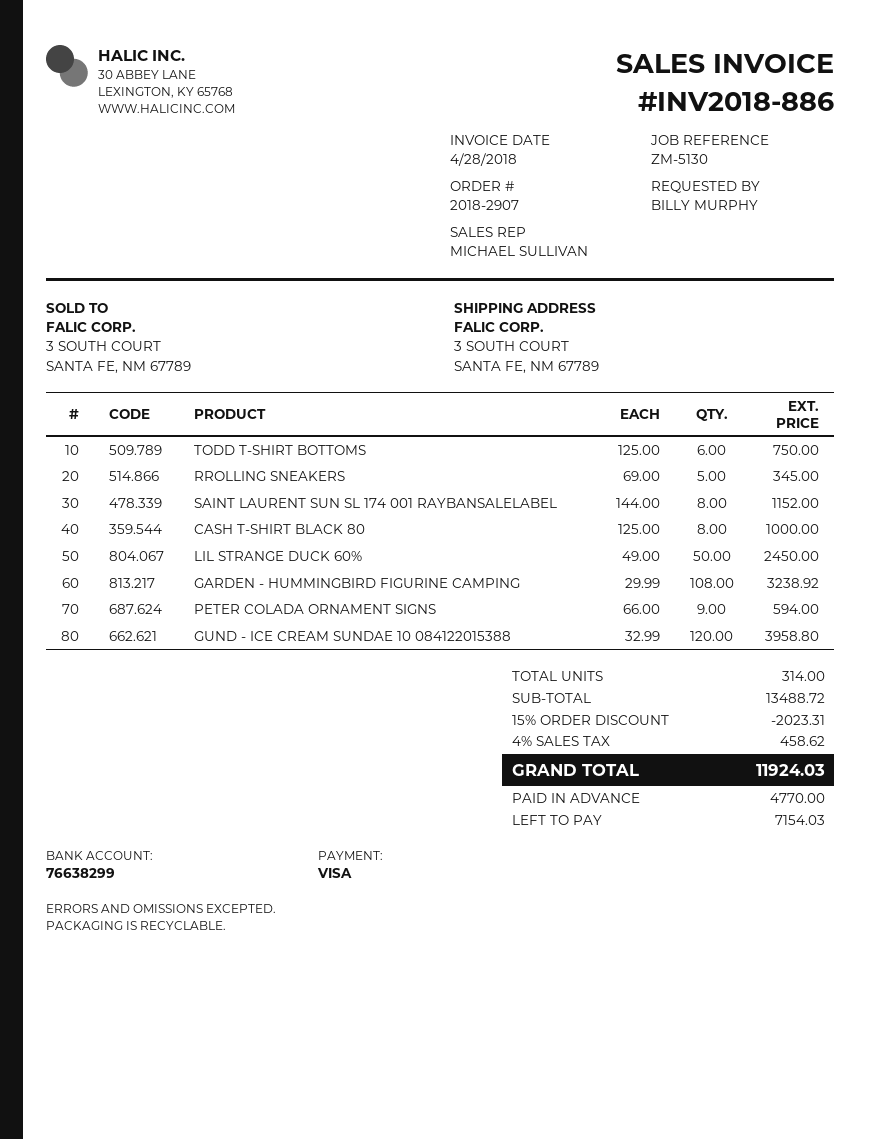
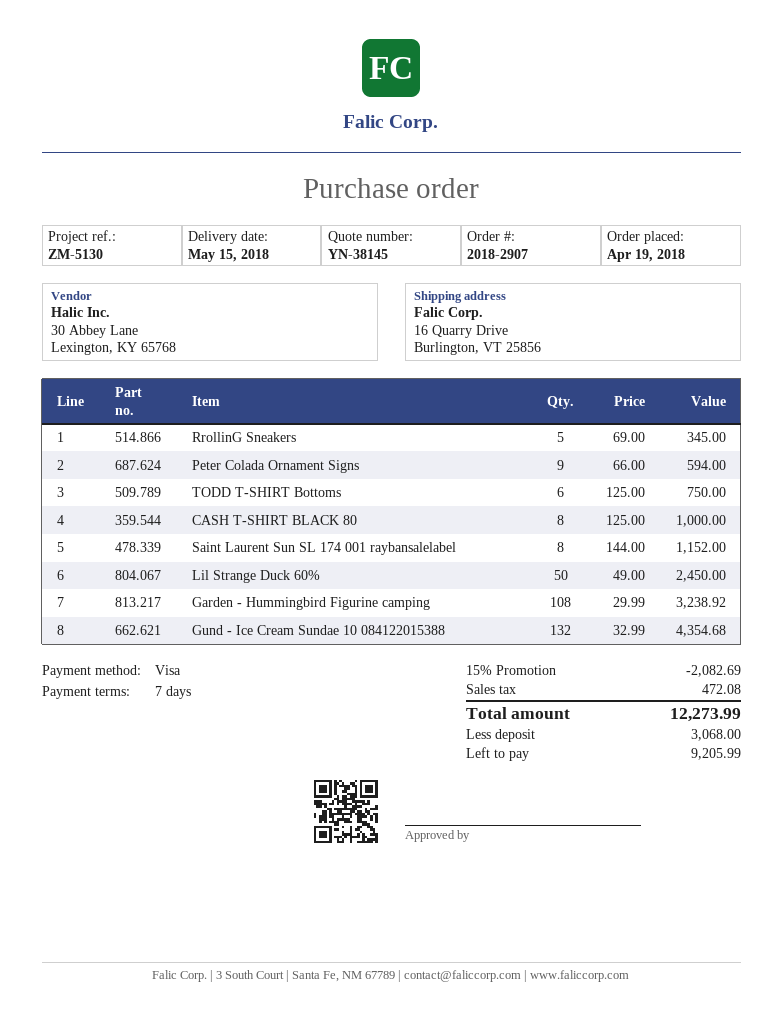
ship to: 3 SOUTH COURT, SANTA FE, NM 67789 -> 16 Quarry Drive, Burlington, VT 25856
GUND - ICE CREAM SUNDAE 10 084122015388: 120 x 32.99 = 3958.80 -> 132 x 32.99 = 4354.68
discount: 15% = 2023.31 -> 15% = 2082.69
tax: 458.62 -> 472.08
total: 11924.03 -> 12273.99
deposit: 4770.00 -> 3068.00
balance: 7154.03 -> 9205.99

